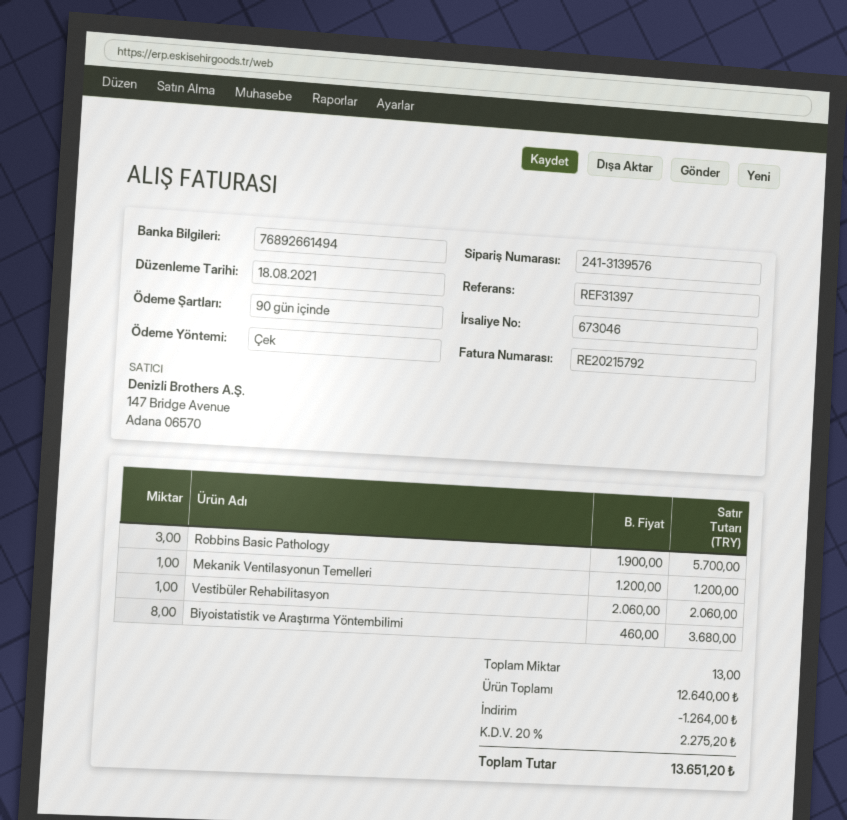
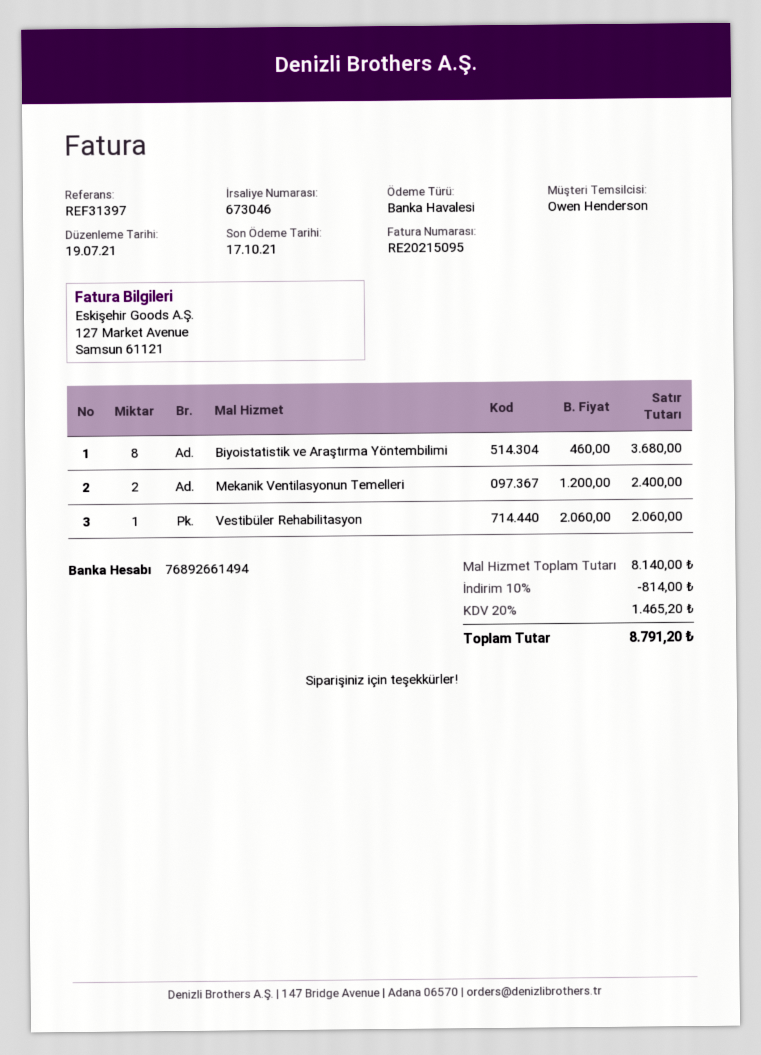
invoice number: RE20215792 -> RE20215095
invoice date: 2021-08-18 -> 2021-07-19
payment method: cheque -> bank transfer
Robbins Basic Pathology: 3 x 1900.00 = 5700.00 -> none
Mekanik Ventilasyonun Temelleri: 1 x 1200.00 = 1200.00 -> 2 x 1200.00 = 2400.00
subtotal: 12640.00 -> 8140.00
discount: 1264.00 -> 814.00
tax: 20% = 2275.20 -> 20% = 1465.20
total: 13651.20 -> 8791.20

